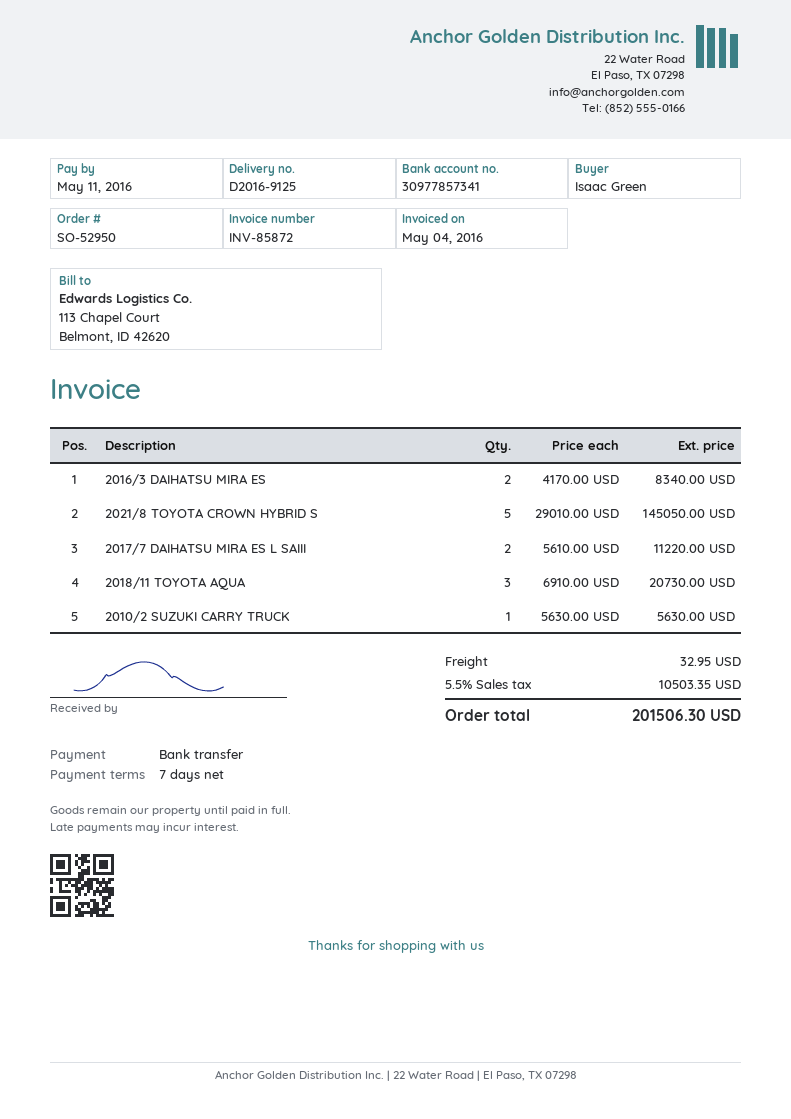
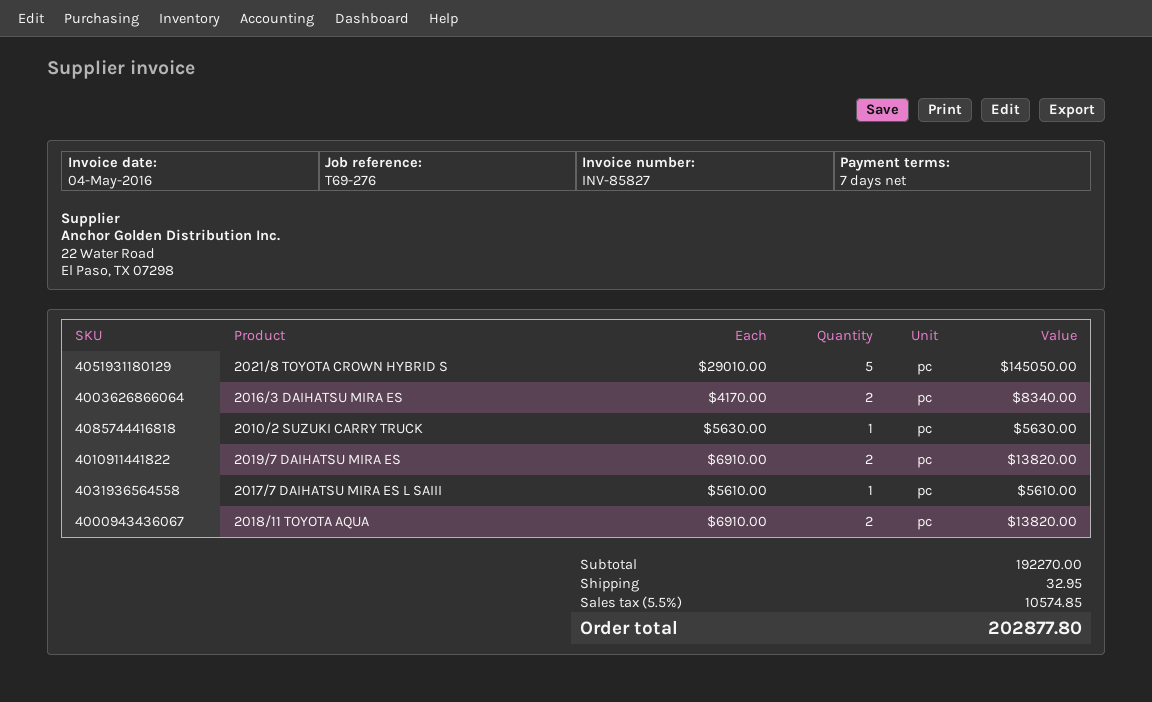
invoice number: INV-85872 -> INV-85827
2017/7 DAIHATSU MIRA ES L SAIII: 2 x 5610.00 = 11220.00 -> 1 x 5610.00 = 5610.00
2018/11 TOYOTA AQUA: 3 x 6910.00 = 20730.00 -> 2 x 6910.00 = 13820.00
2019/7 DAIHATSU MIRA ES: none -> 2 x 6910.00 = 13820.00
tax: 5.5% = 10503.35 -> 5.5% = 10574.85
total: 201506.30 -> 202877.80

